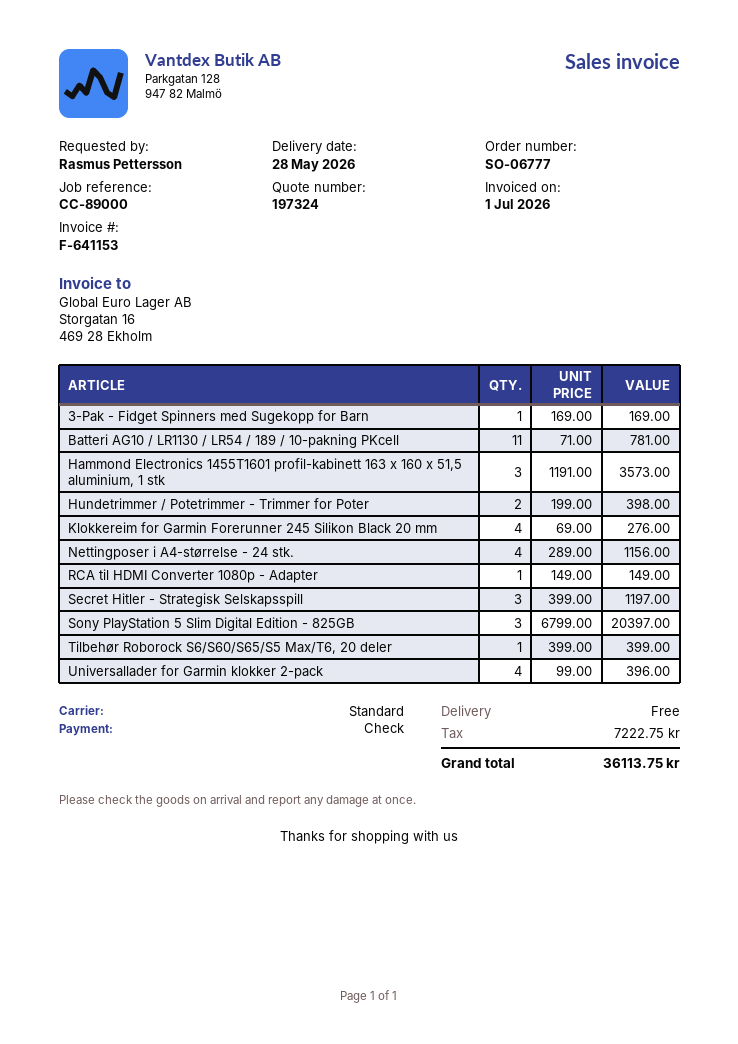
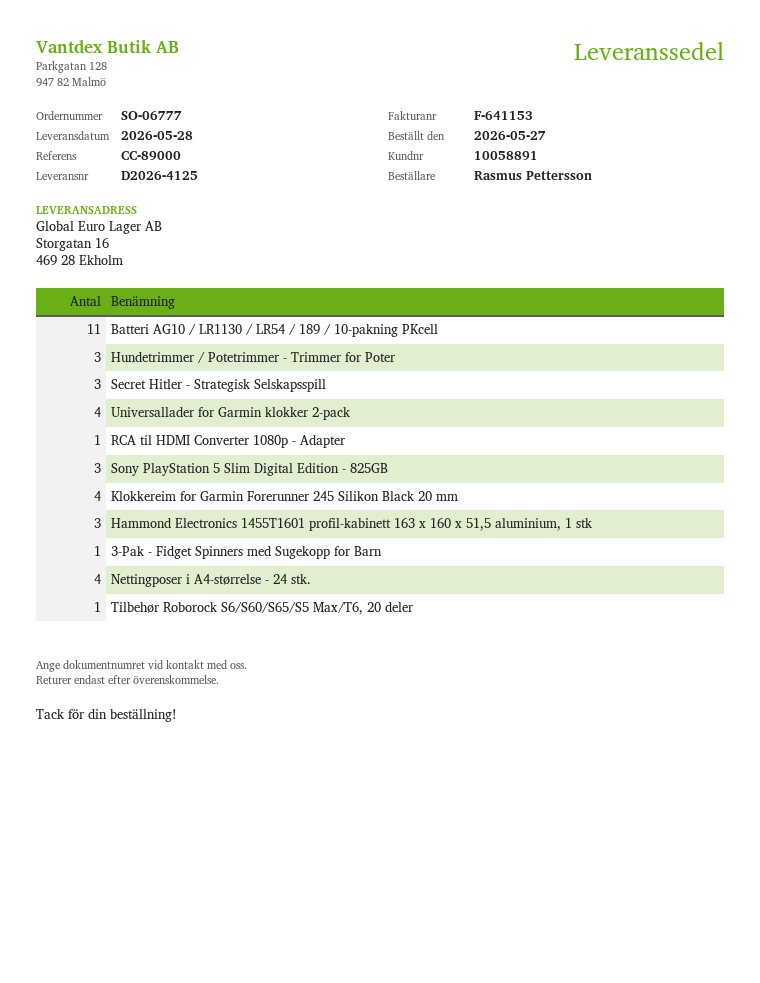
Hundetrimmer / Potetrimmer - Trimmer for Poter: 2 -> 3

